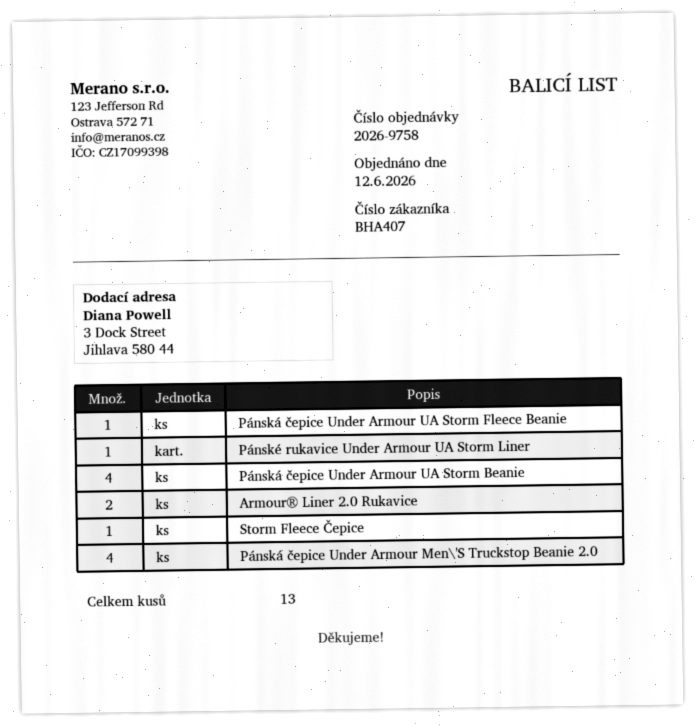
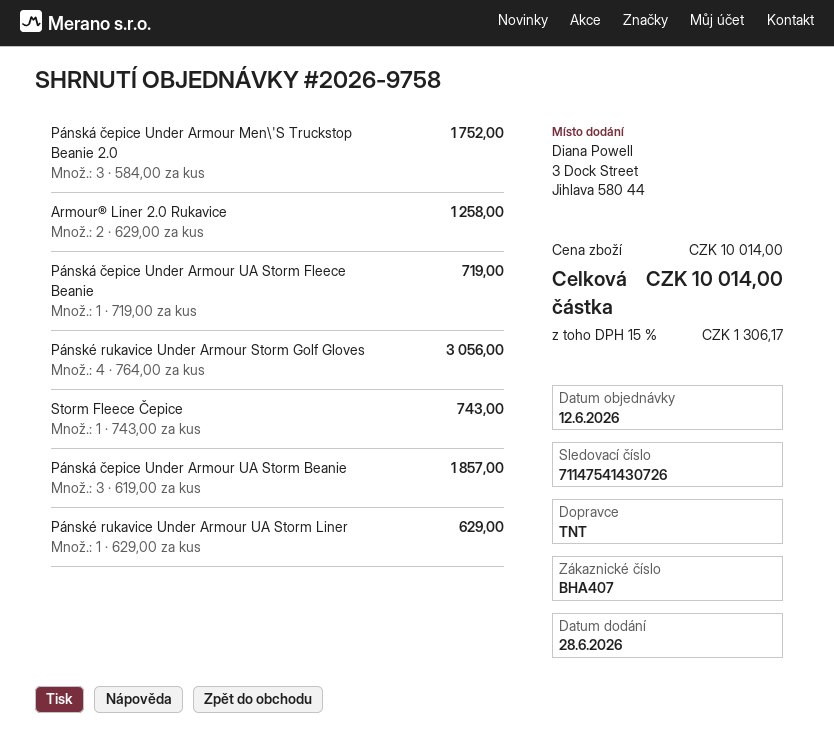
Pánská čepice Under Armour UA Storm Beanie: 4 -> 3
Pánská čepice Under Armour Men\'S Truckstop Beanie 2.0: 4 -> 3
Pánské rukavice Under Armour Storm Golf Gloves: none -> 4

